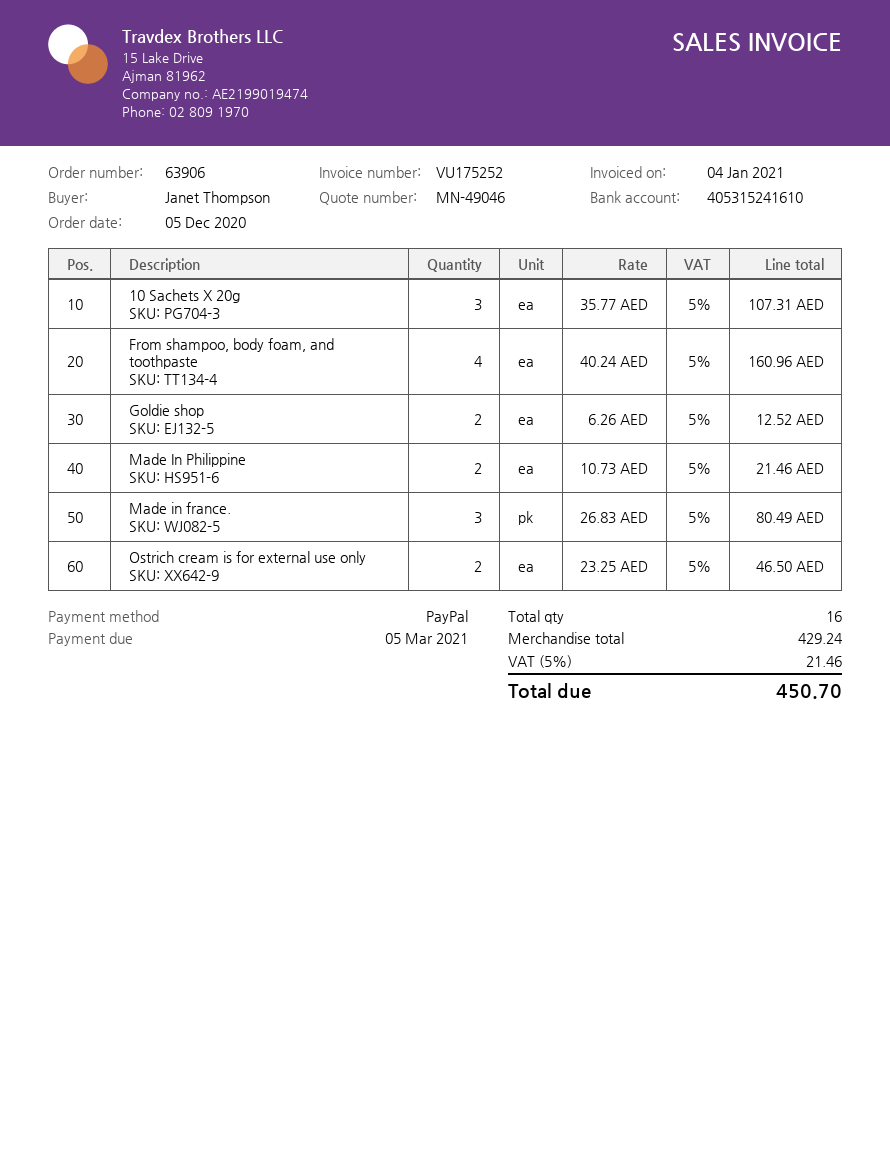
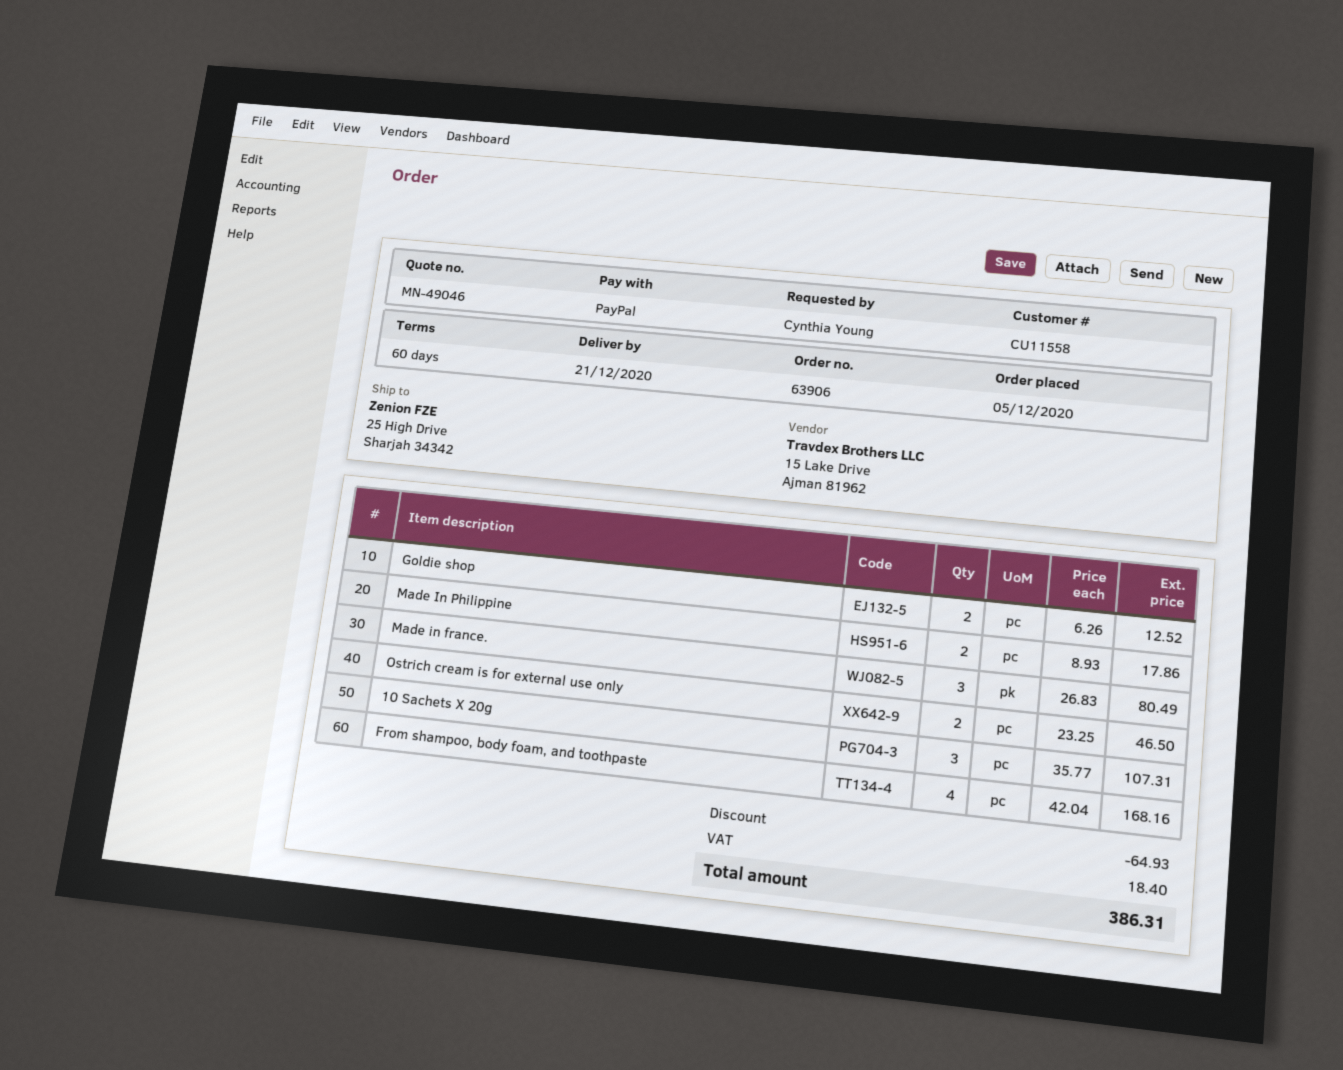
ordered by: Janet Thompson -> Cynthia Young
From shampoo, body foam, and toothpaste: 4 x 40.24 = 160.96 -> 4 x 42.04 = 168.16
Made In Philippine: 2 x 10.73 = 21.46 -> 2 x 8.93 = 17.86
discount: none -> 64.93
tax: 21.46 -> 18.40
total: 450.70 -> 386.31

